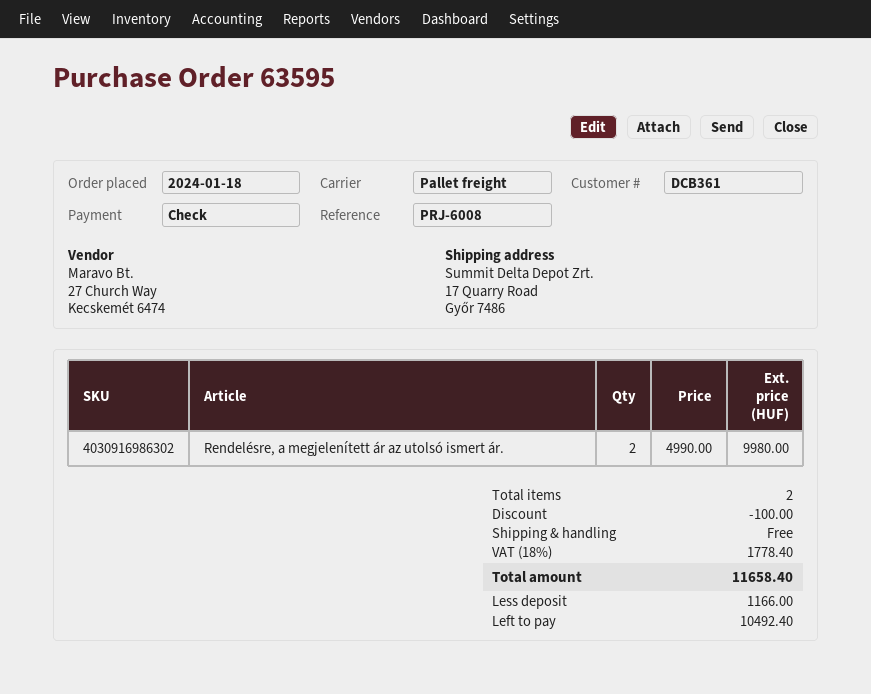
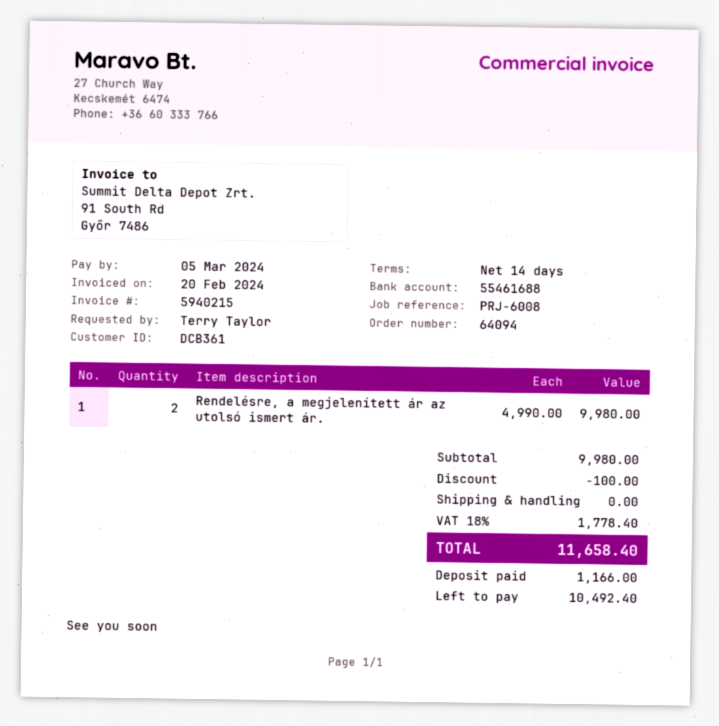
order number: 63595 -> 64094

